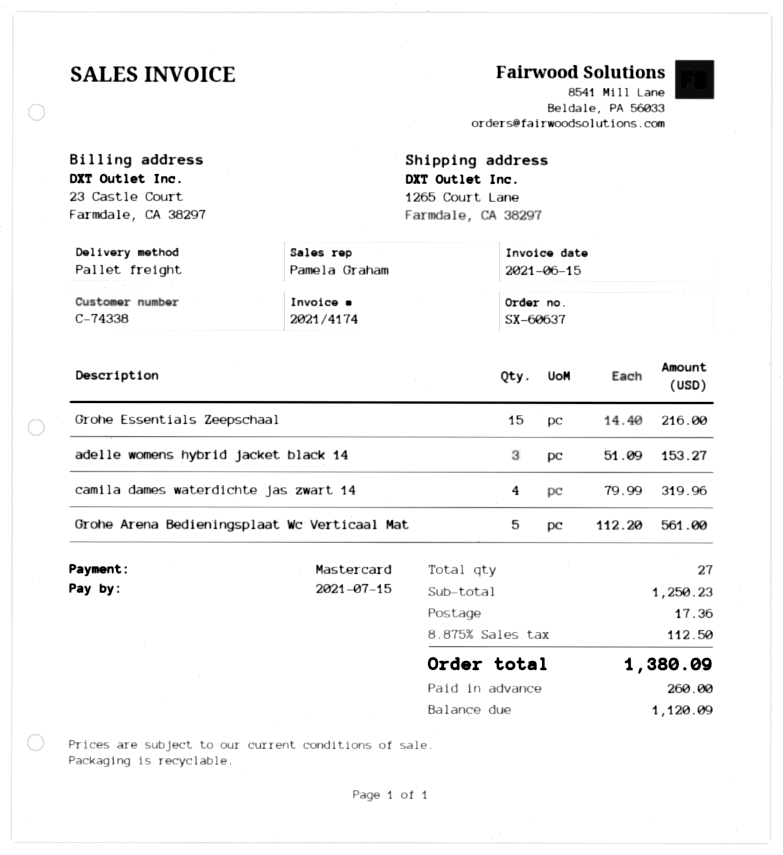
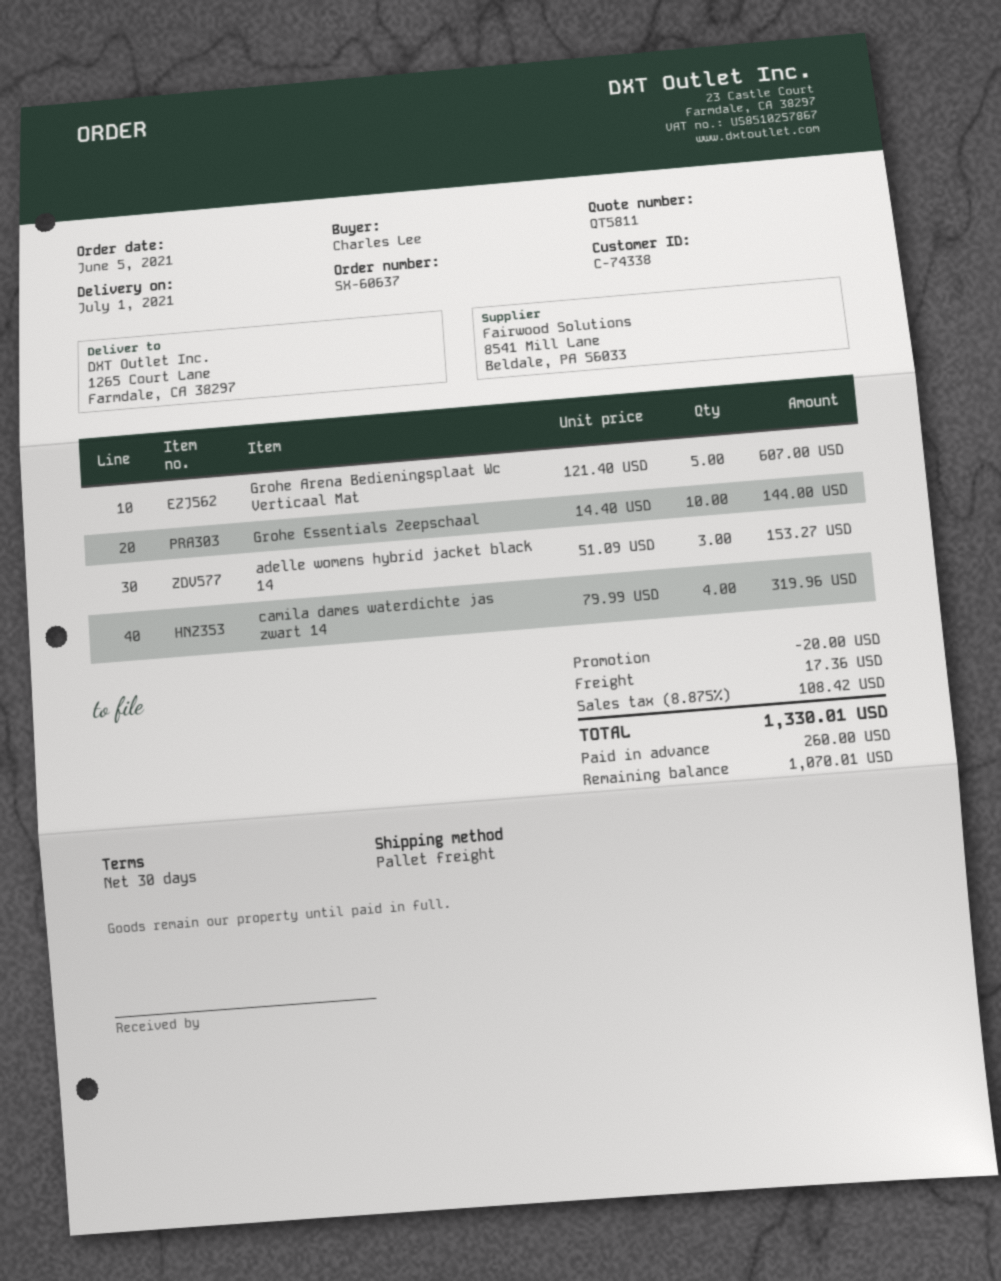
Grohe Essentials Zeepschaal: 15 x 14.40 = 216.00 -> 10 x 14.40 = 144.00
Grohe Arena Bedieningsplaat Wc Verticaal Mat: 5 x 112.20 = 561.00 -> 5 x 121.40 = 607.00
discount: none -> 20.00
tax: 8.875% = 112.50 -> 8.875% = 108.42
total: 1380.09 -> 1330.01
balance: 1120.09 -> 1070.01

